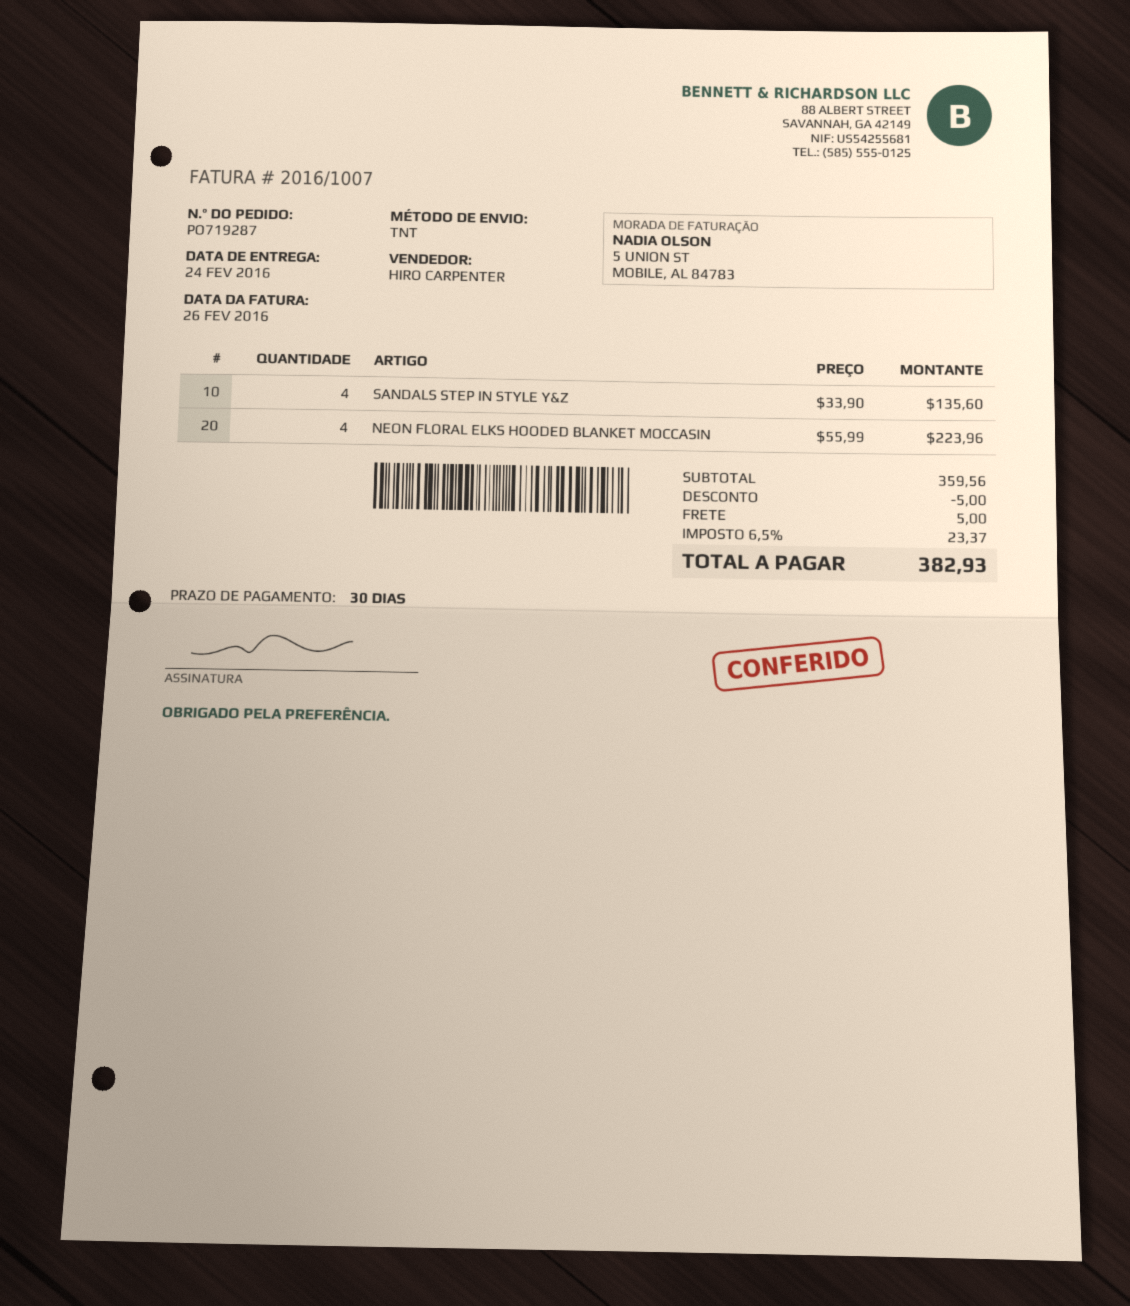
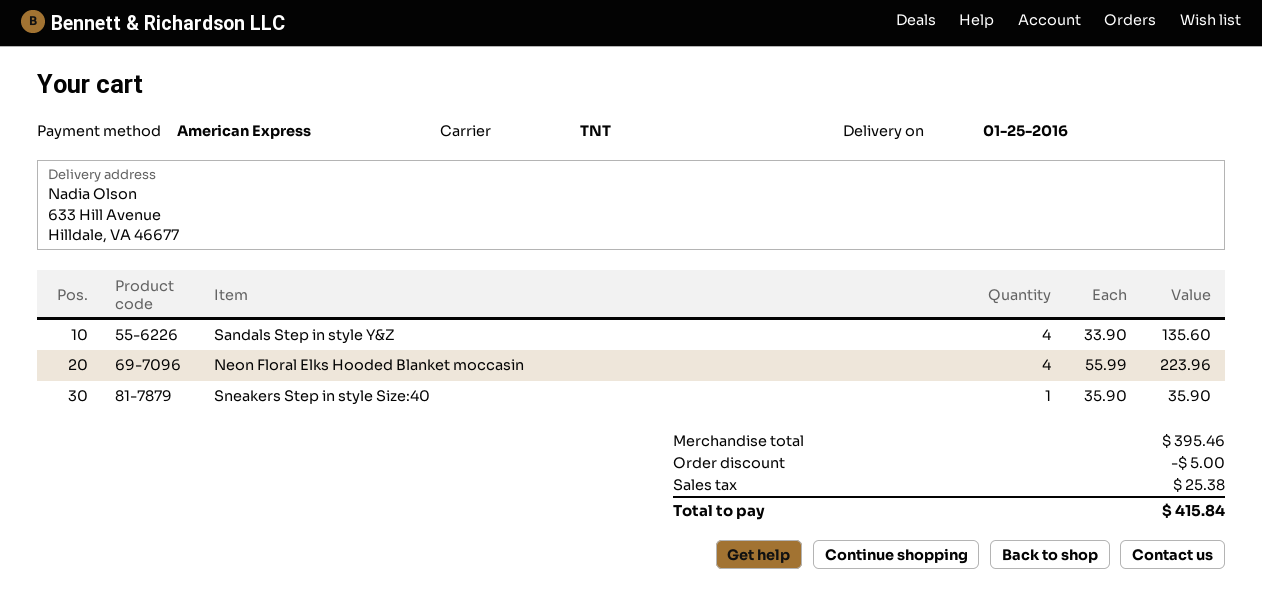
delivery date: 2016-02-24 -> 2016-01-25
Sneakers Step in style Size:40: none -> 1 x 35.90 = 35.90
subtotal: 359.56 -> 395.46
shipping: 5.00 -> none
tax: 23.37 -> 25.38
total: 382.93 -> 415.84

